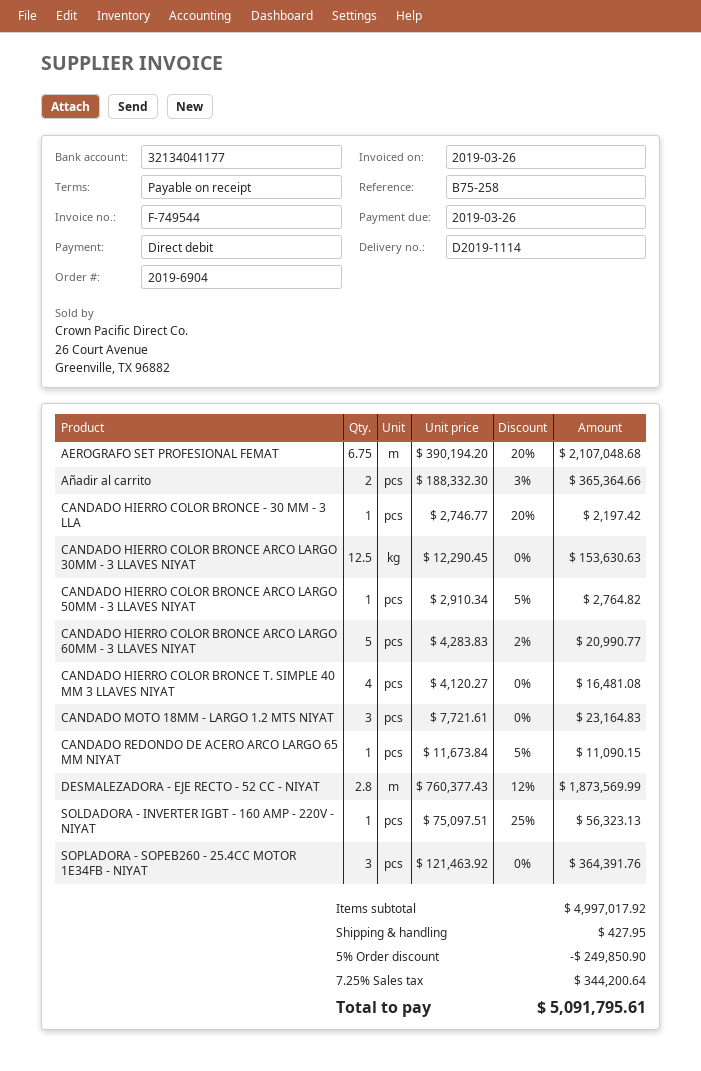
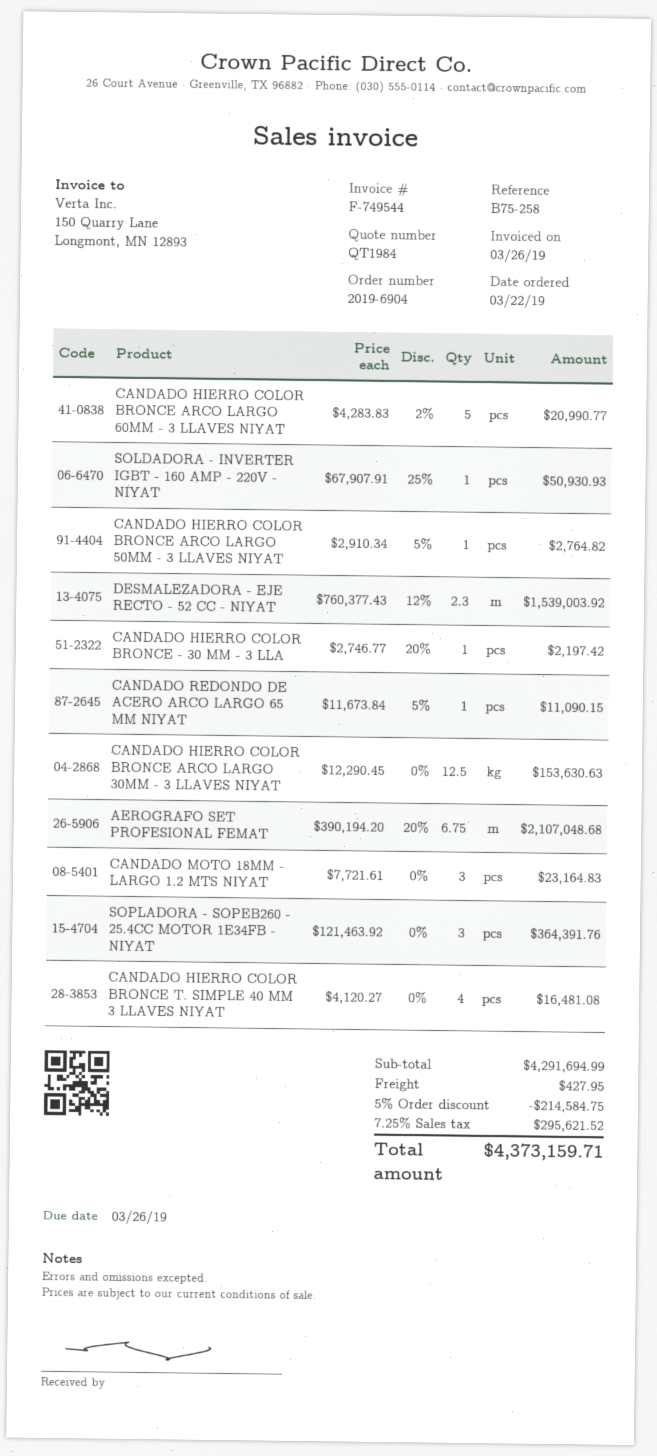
Añadir al carrito: 2 x 188332.30 - 3% = 365364.66 -> none
DESMALEZADORA - EJE RECTO - 52 CC - NIYAT: 2.8 x 760377.43 - 12% = 1873569.99 -> 2.3 x 760377.43 - 12% = 1539003.92
SOLDADORA - INVERTER IGBT - 160 AMP - 220V - NIYAT: 1 x 75097.51 - 25% = 56323.13 -> 1 x 67907.91 - 25% = 50930.93
subtotal: 4997017.92 -> 4291694.99
discount: 5% = 249850.90 -> 5% = 214584.75
tax: 7.25% = 344200.64 -> 7.25% = 295621.52
total: 5091795.61 -> 4373159.71

